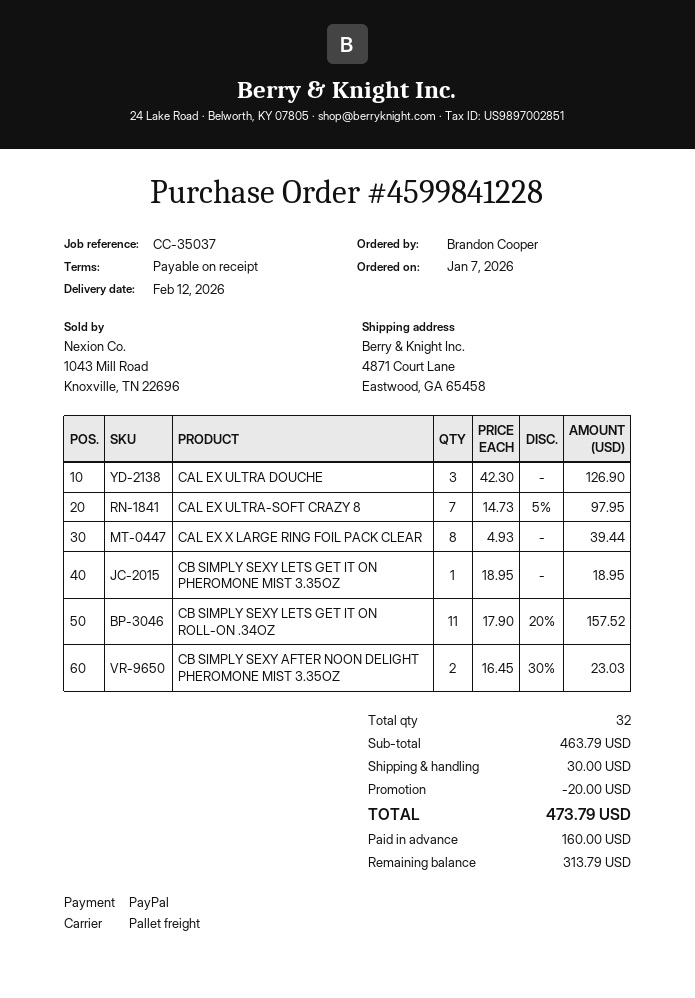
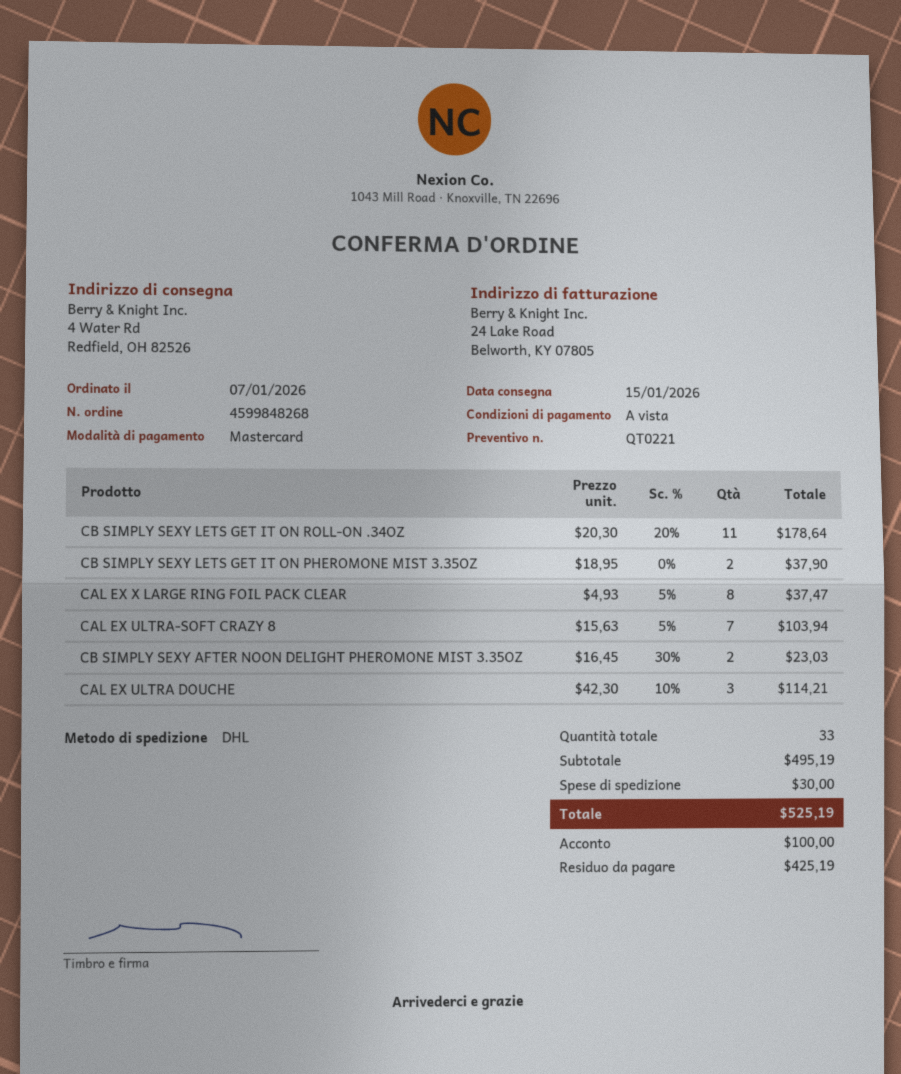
order number: 4599841228 -> 4599848268
delivery date: 2026-02-12 -> 2026-01-15
payment method: PayPal -> Mastercard
shipping method: pallet freight -> DHL
ship to: 4871 Court Lane, Eastwood, GA 65458 -> 4 Water Rd, Redfield, OH 82526
CAL EX ULTRA DOUCHE: 3 x 42.30 = 126.90 -> 3 x 42.30 - 10% = 114.21
CAL EX ULTRA-SOFT CRAZY 8: 7 x 14.73 - 5% = 97.95 -> 7 x 15.63 - 5% = 103.94
CAL EX X LARGE RING FOIL PACK CLEAR: 8 x 4.93 = 39.44 -> 8 x 4.93 - 5% = 37.47
CB SIMPLY SEXY LETS GET IT ON PHEROMONE MIST 3.35OZ: 1 x 18.95 = 18.95 -> 2 x 18.95 = 37.90
CB SIMPLY SEXY LETS GET IT ON ROLL-ON .34OZ: 11 x 17.90 - 20% = 157.52 -> 11 x 20.30 - 20% = 178.64
total quantity: 32 -> 33
subtotal: 463.79 -> 495.19
discount: 20.00 -> none
total: 473.79 -> 525.19
deposit: 160.00 -> 100.00
balance: 313.79 -> 425.19

